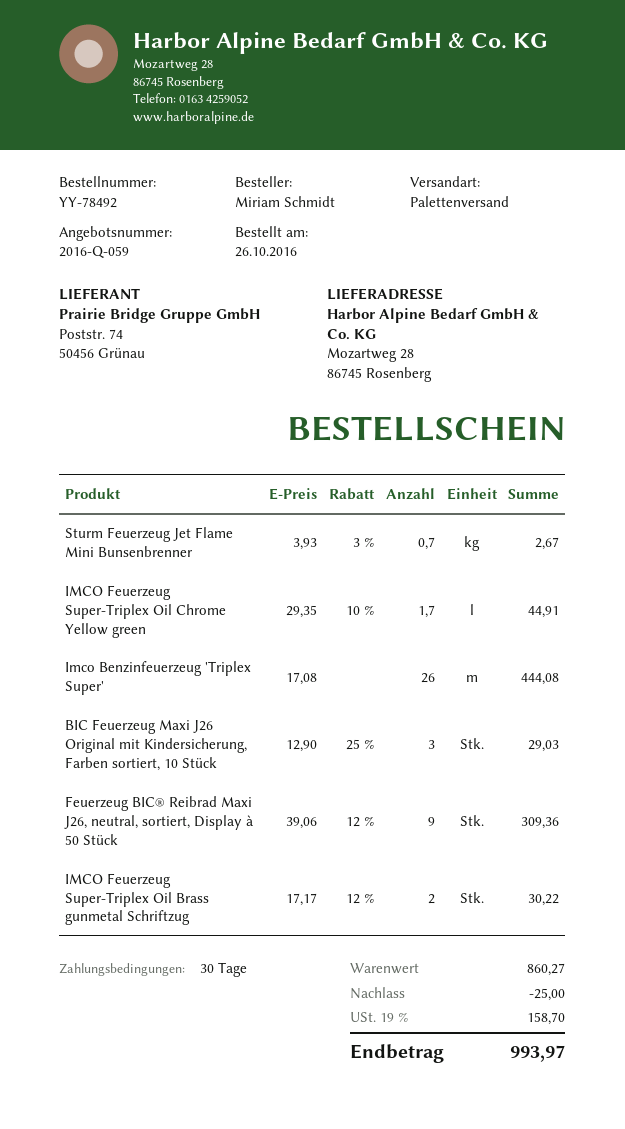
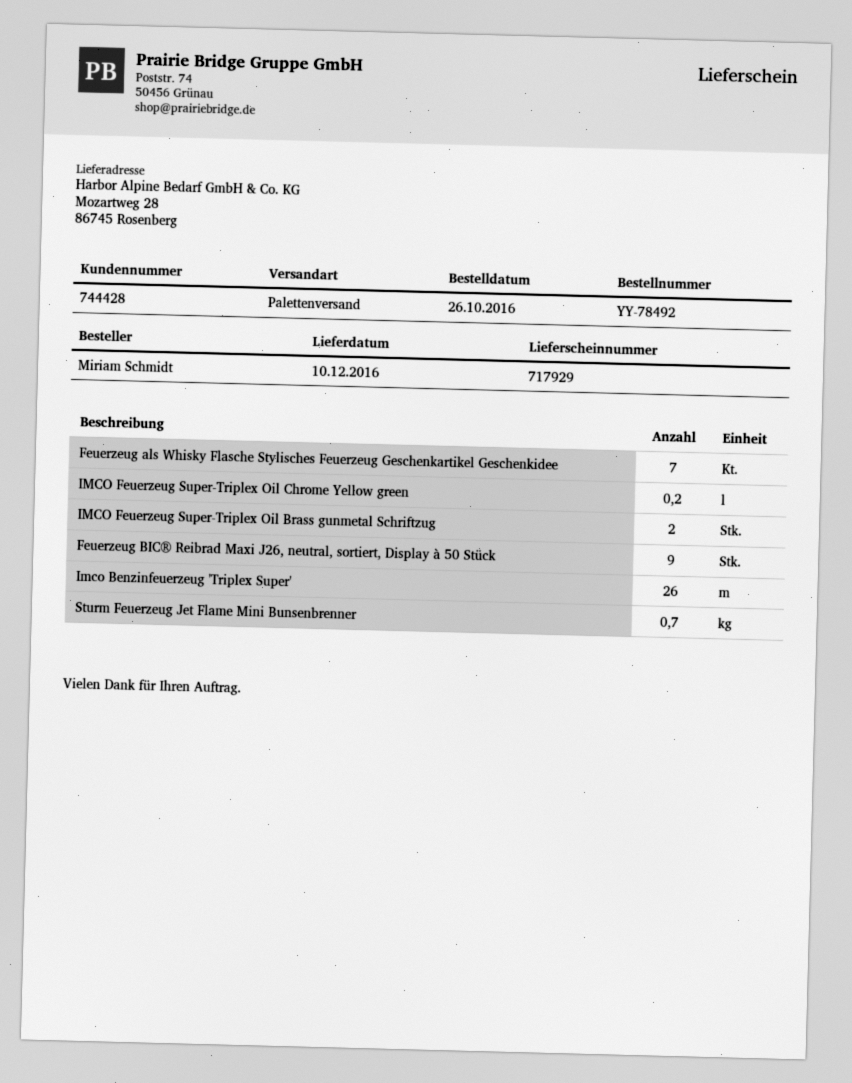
IMCO Feuerzeug Super-Triplex Oil Chrome Yellow green: 1.7 -> 0.2
BIC Feuerzeug Maxi J26 Original mit Kindersicherung, Farben sortiert, 10 Stück: 3 -> none
Feuerzeug als Whisky Flasche Stylisches Feuerzeug Geschenkartikel Geschenkidee: none -> 7

